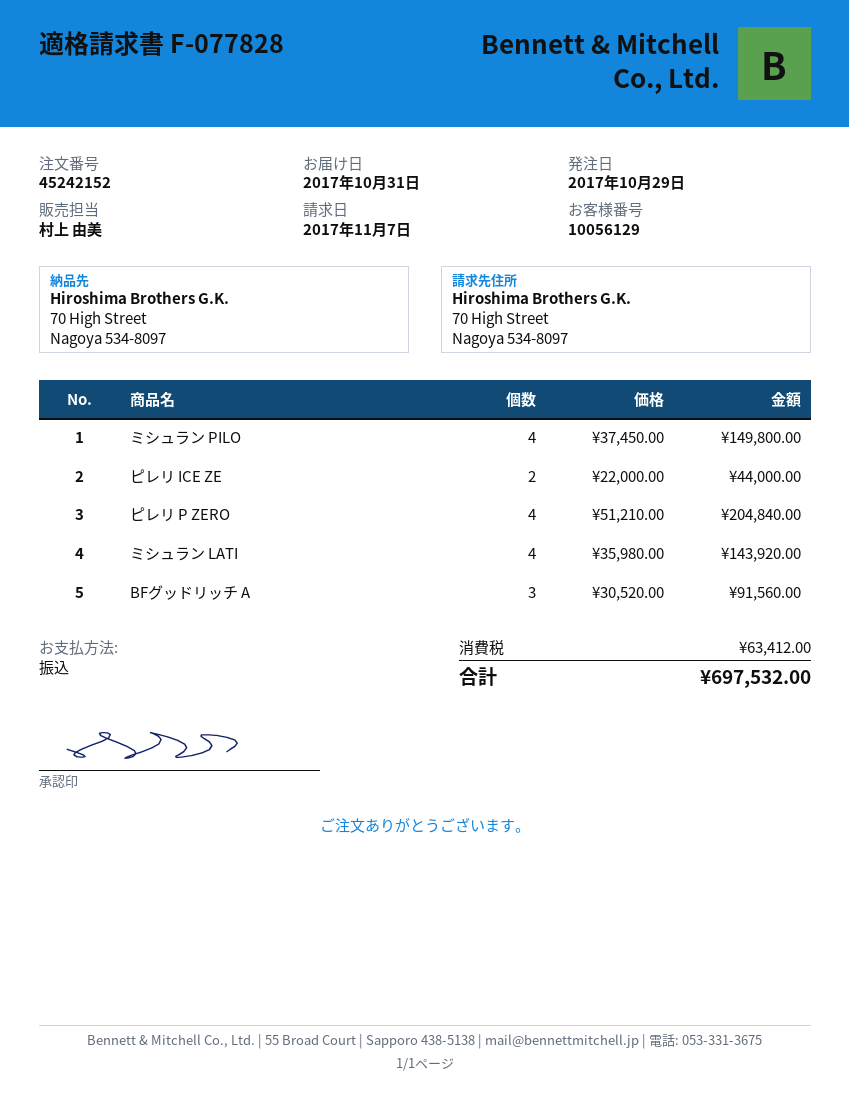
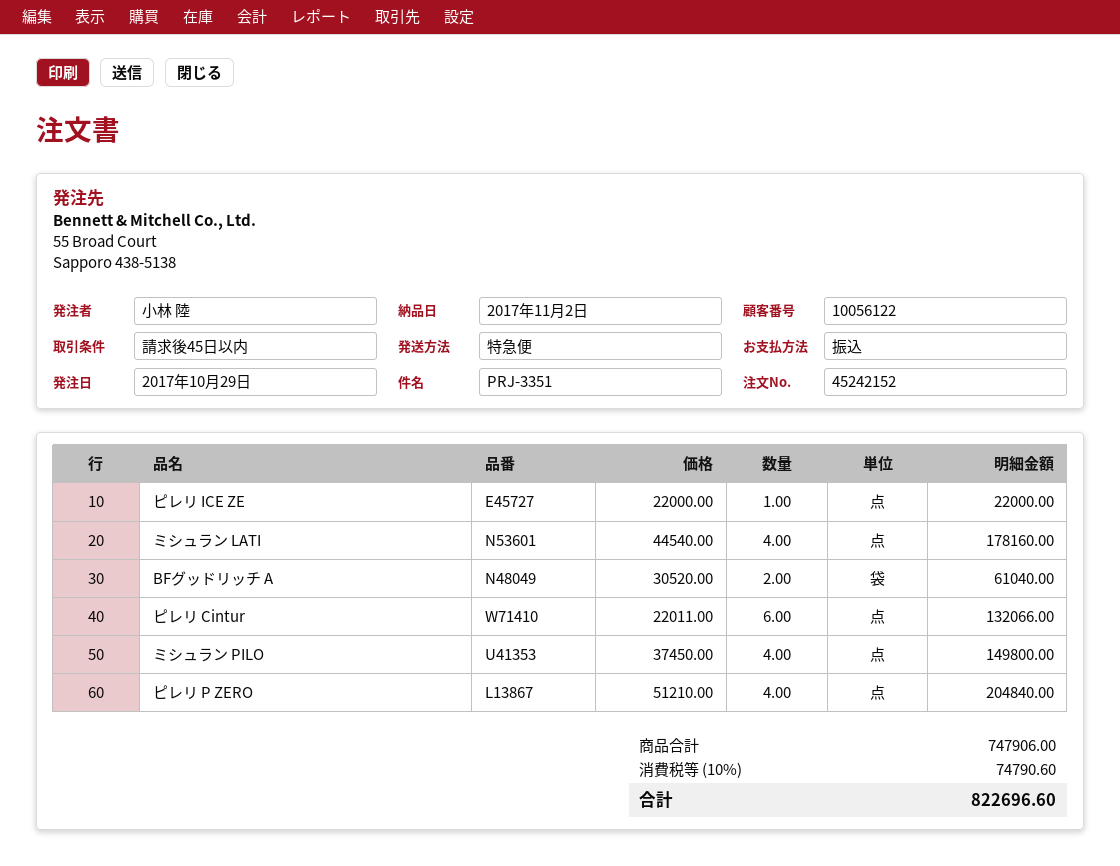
delivery date: 2017-10-31 -> 2017-11-02
customer number: 10056129 -> 10056122
ピレリ ICE ZE: 2 x 22000.00 = 44000.00 -> 1 x 22000.00 = 22000.00
ミシュラン LATI: 4 x 35980.00 = 143920.00 -> 4 x 44540.00 = 178160.00
BFグッドリッチ A: 3 x 30520.00 = 91560.00 -> 2 x 30520.00 = 61040.00
ピレリ Cintur: none -> 6 x 22011.00 = 132066.00
tax: 63412.00 -> 74790.60
total: 697532.00 -> 822696.60

